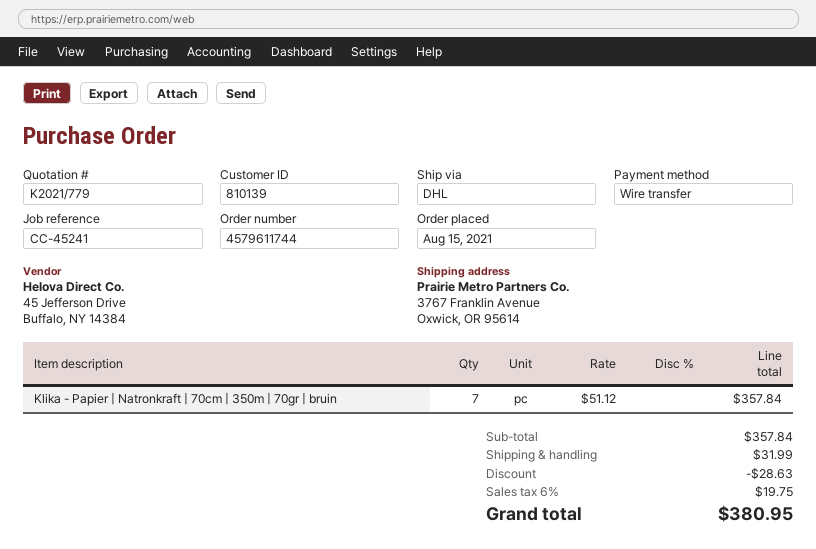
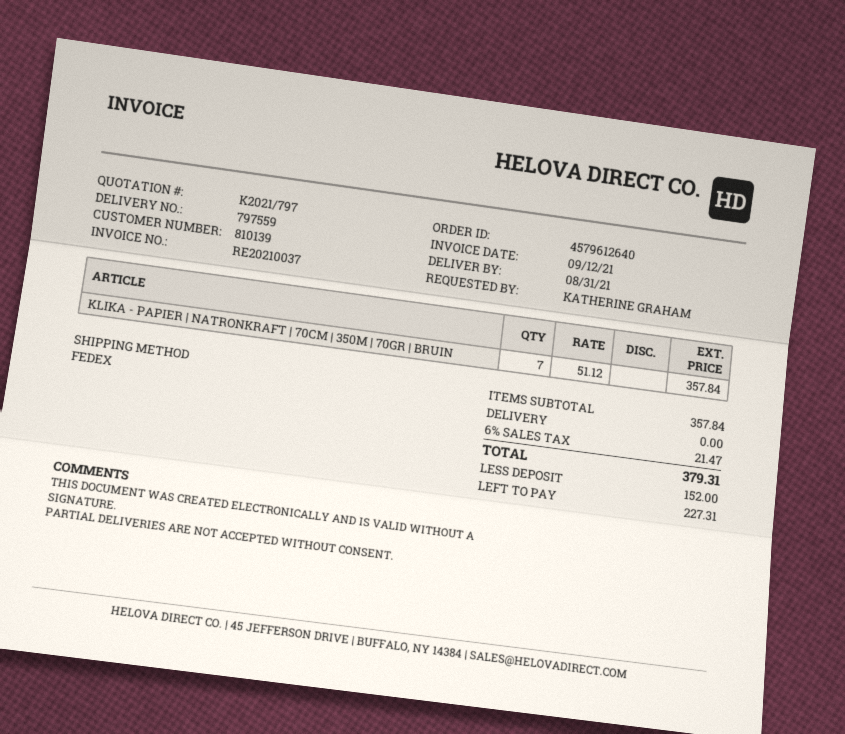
quote number: K2021/779 -> K2021/797
order number: 4579611744 -> 4579612640
shipping method: DHL -> FedEx
discount: 28.63 -> none
shipping: 31.99 -> 0.00
tax: 6% = 19.75 -> 6% = 21.47
total: 380.95 -> 379.31

